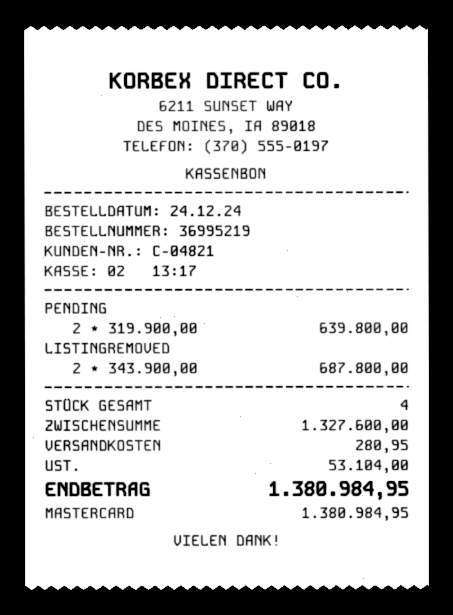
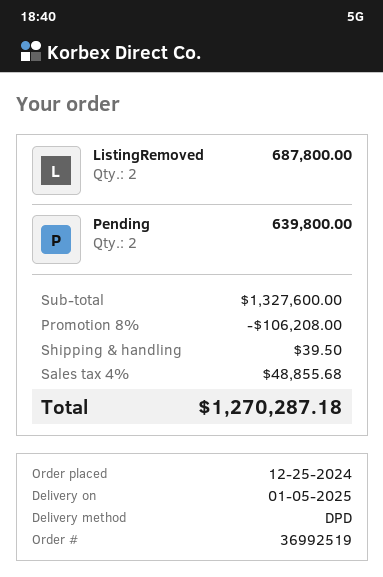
order number: 36995219 -> 36992519
order date: 2024-12-24 -> 2024-12-25
discount: none -> 8% = 106208.00
shipping: 280.95 -> 39.50
tax: 53104.00 -> 48855.68
total: 1380984.95 -> 1270287.18

